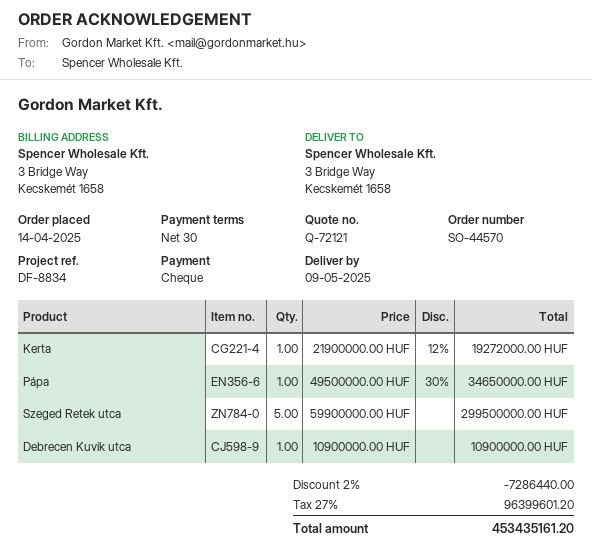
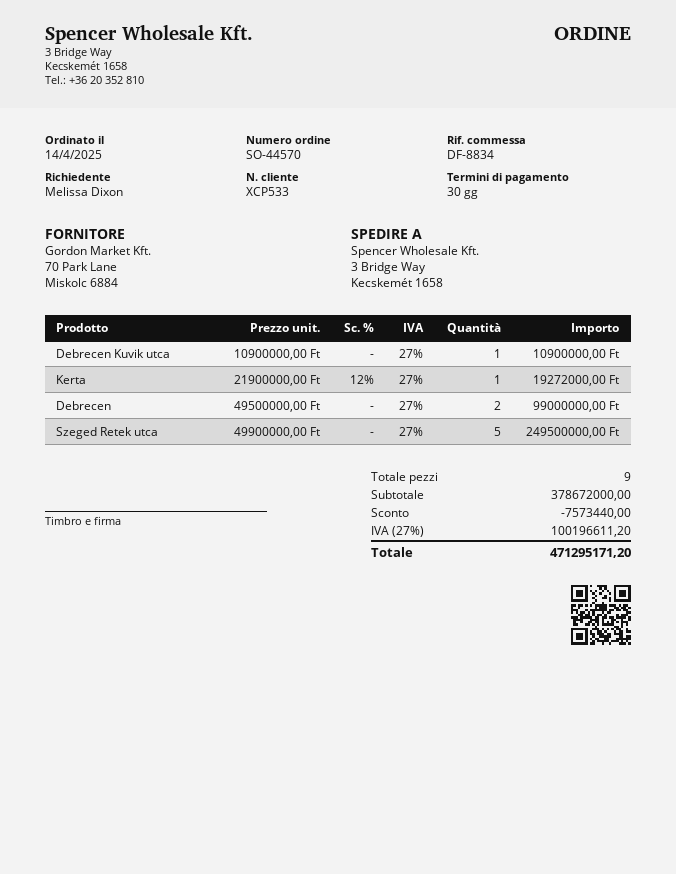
Pápa: 1 x 49500000.00 - 30% = 34650000.00 -> none
Szeged Retek utca: 5 x 59900000.00 = 299500000.00 -> 5 x 49900000.00 = 249500000.00
Debrecen: none -> 2 x 49500000.00 = 99000000.00
discount: 7286440.00 -> 7573440.00
tax: 27% = 96399601.20 -> 27% = 100196611.20
total: 453435161.20 -> 471295171.20

